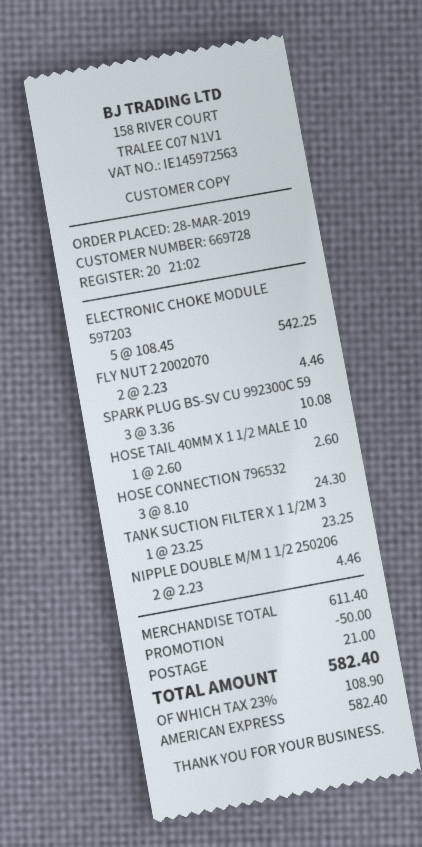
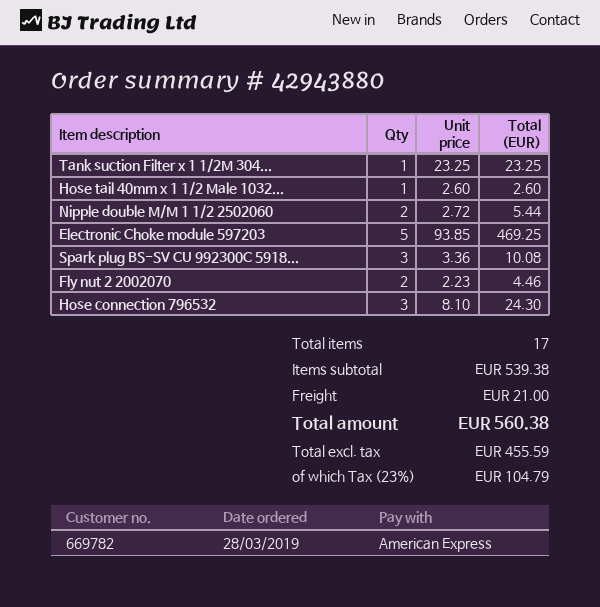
customer number: 669728 -> 669782
ELECTRONIC CHOKE MODULE 597203: 5 x 108.45 = 542.25 -> 5 x 93.85 = 469.25
NIPPLE DOUBLE M/M 1 1/2 250206: 2 x 2.23 = 4.46 -> 2 x 2.72 = 5.44
subtotal: 611.40 -> 539.38
discount: 50.00 -> none
tax: 23% = 108.90 -> 23% = 104.79
total: 582.40 -> 560.38

